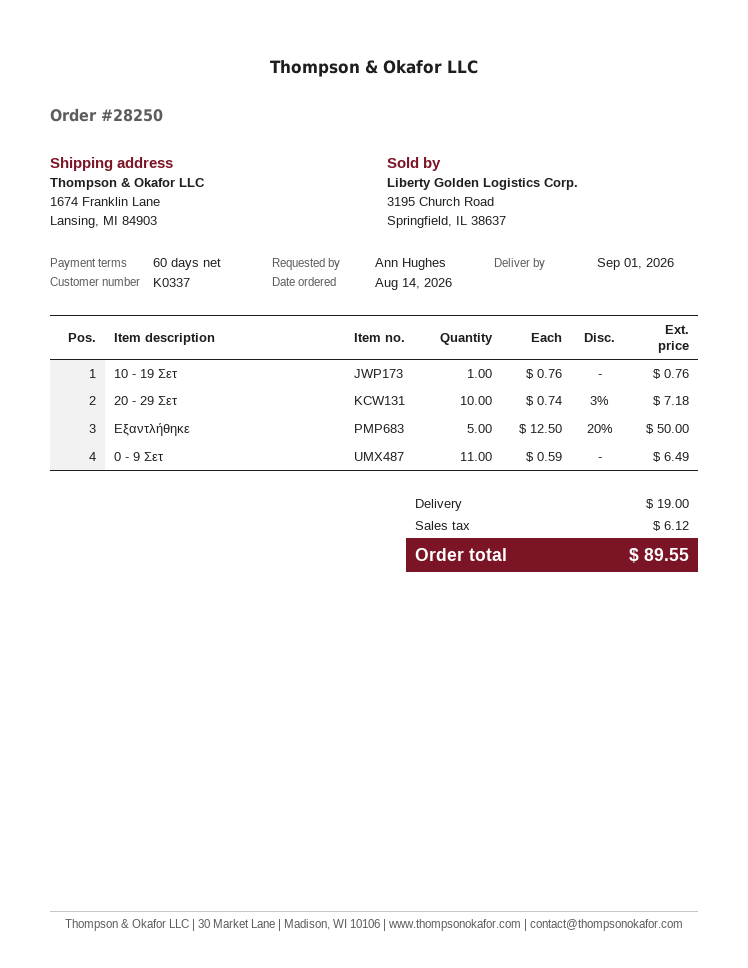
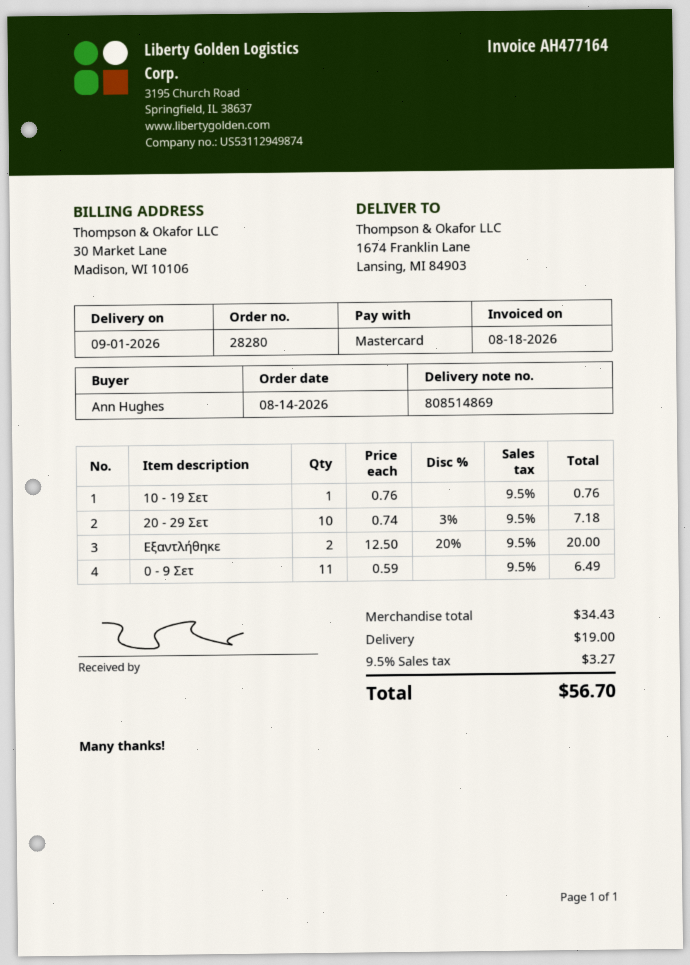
order number: 28250 -> 28280
Εξαντλήθηκε: 5 x 12.50 - 20% = 50.00 -> 2 x 12.50 - 20% = 20.00
tax: 6.12 -> 3.27
total: 89.55 -> 56.70

